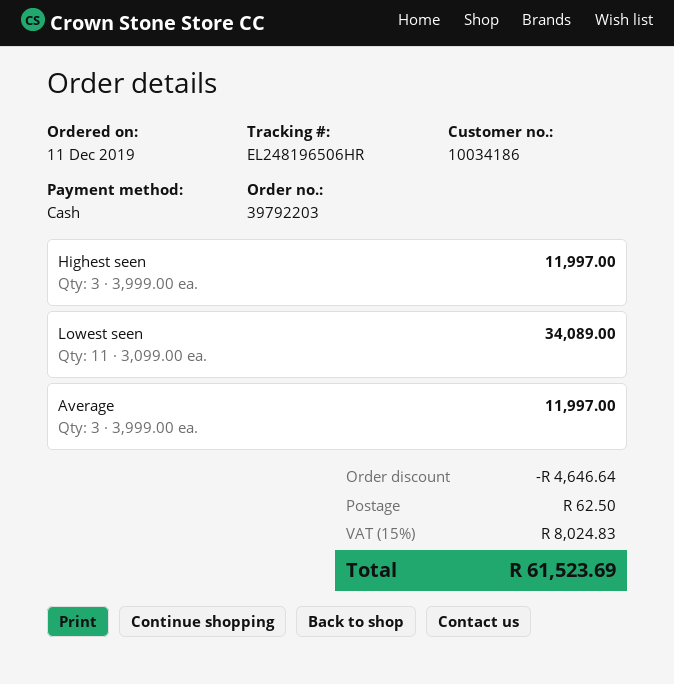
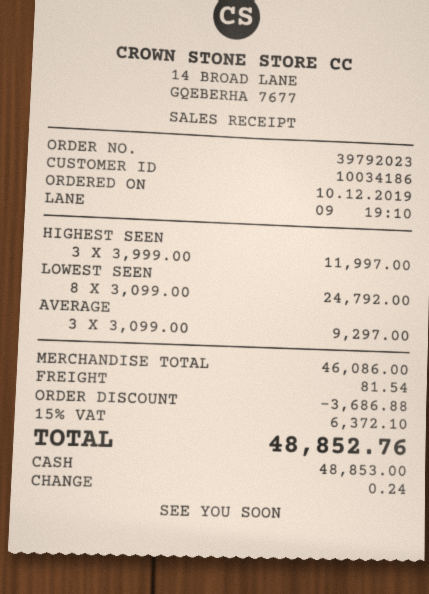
order number: 39792203 -> 39792023
order date: 2019-12-11 -> 2019-12-10
Lowest seen: 11 x 3099.00 = 34089.00 -> 8 x 3099.00 = 24792.00
Average: 3 x 3999.00 = 11997.00 -> 3 x 3099.00 = 9297.00
discount: 4646.64 -> 3686.88
shipping: 62.50 -> 81.54
tax: 15% = 8024.83 -> 15% = 6372.10
total: 61523.69 -> 48852.76

